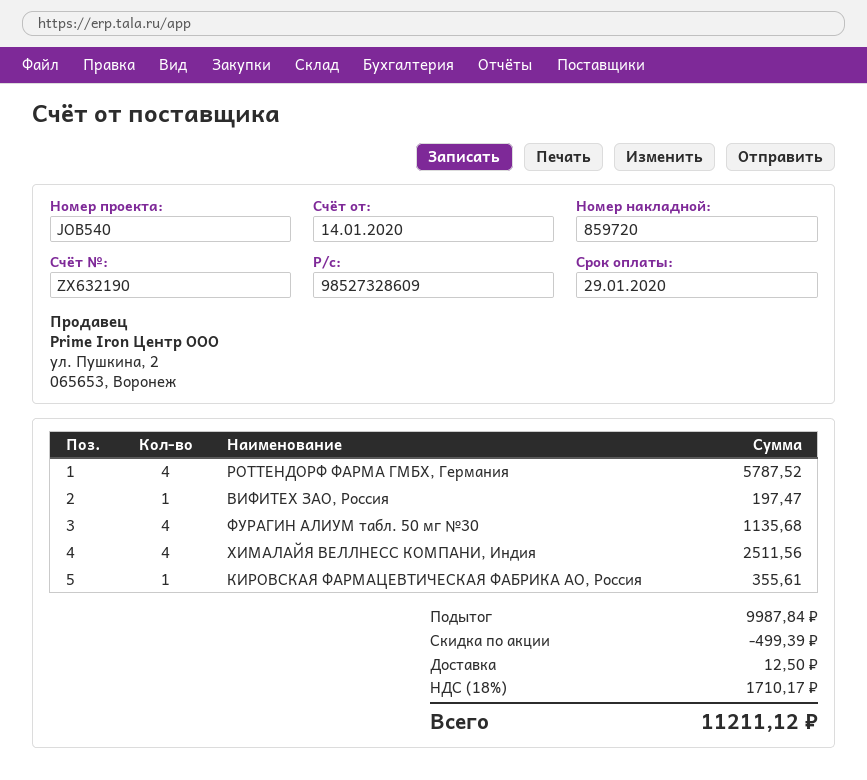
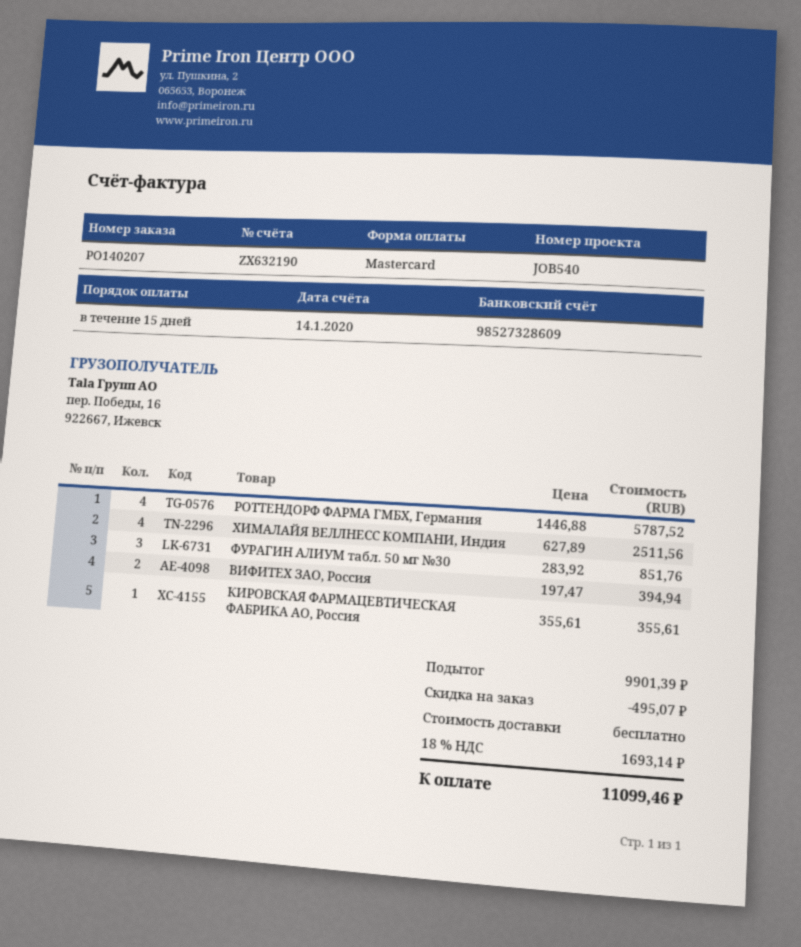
ВИФИТЕХ ЗАО, Россия: 1 for 197.47 -> 2 for 394.94
ФУРАГИН АЛИУМ табл. 50 мг №30: 4 for 1135.68 -> 3 for 851.76
subtotal: 9987.84 -> 9901.39
discount: 499.39 -> 495.07
shipping: 12.50 -> 0.00
tax: 18% = 1710.17 -> 18% = 1693.14
total: 11211.12 -> 11099.46

